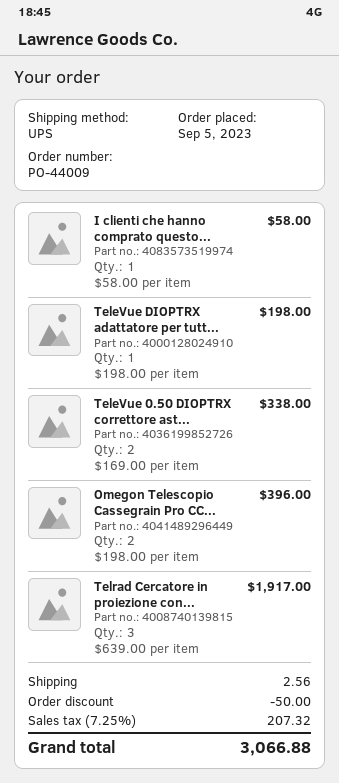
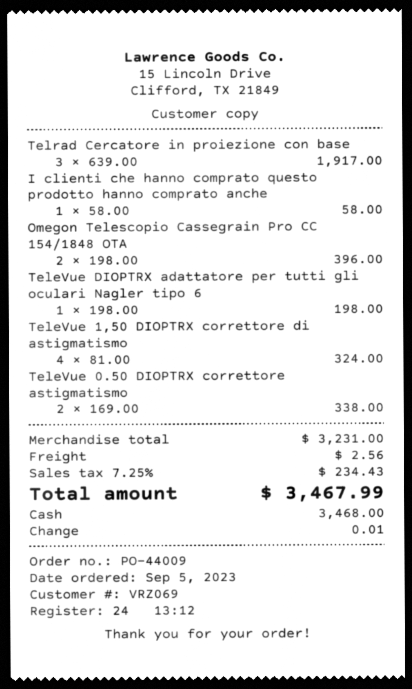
TeleVue 1,50 DIOPTRX correttore di astigmatismo: none -> 4 x 81.00 = 324.00
discount: 50.00 -> none
tax: 7.25% = 207.32 -> 7.25% = 234.43
total: 3066.88 -> 3467.99

